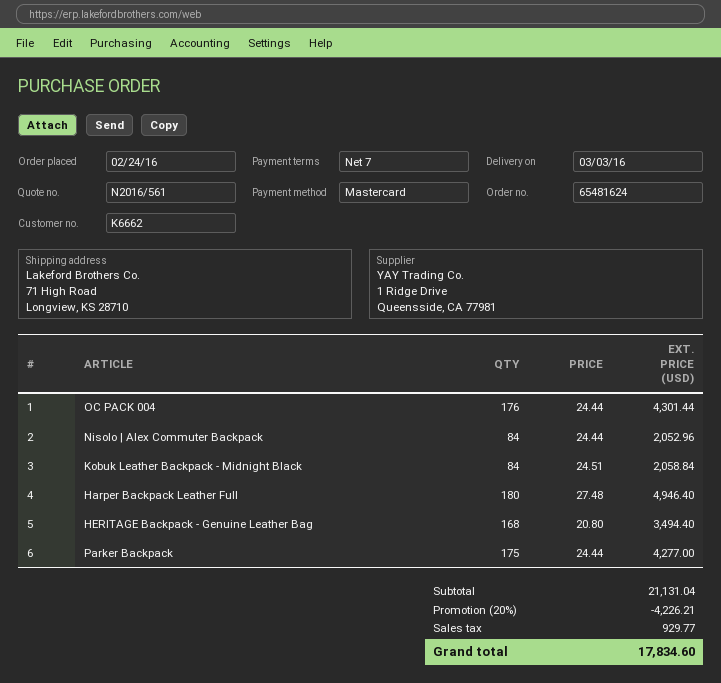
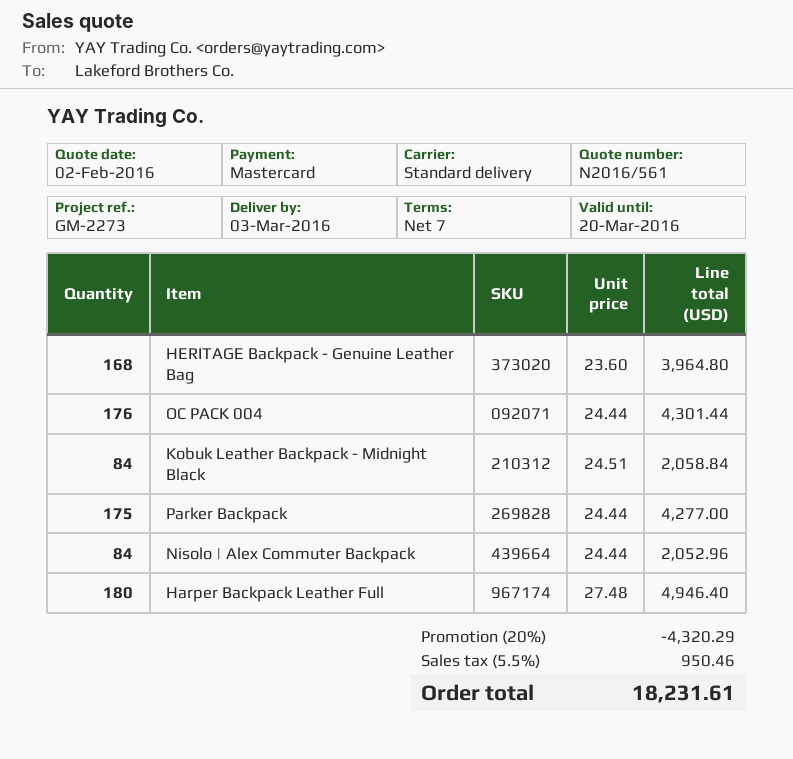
HERITAGE Backpack - Genuine Leather Bag: 168 x 20.80 = 3494.40 -> 168 x 23.60 = 3964.80
discount: 20% = 4226.21 -> 20% = 4320.29
tax: 929.77 -> 950.46
total: 17834.60 -> 18231.61

